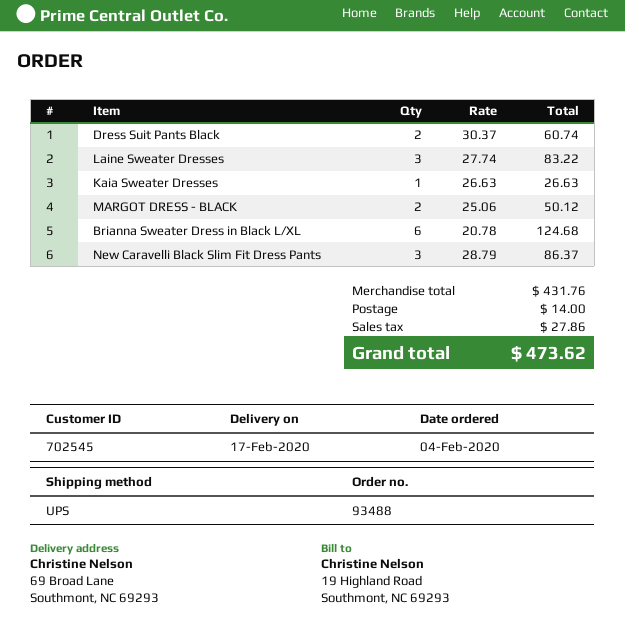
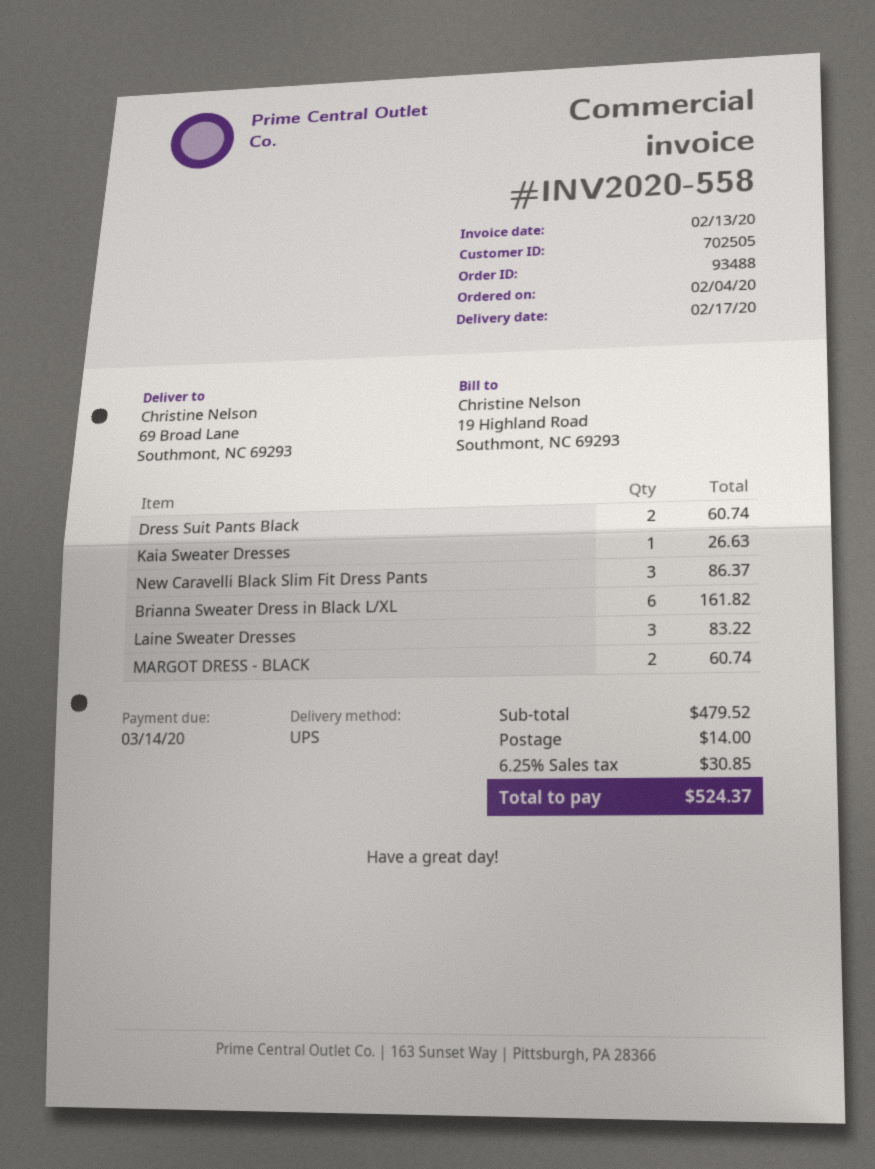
customer number: 702545 -> 702505
MARGOT DRESS - BLACK: 2 for 50.12 -> 2 for 60.74
Brianna Sweater Dress in Black L/XL: 6 for 124.68 -> 6 for 161.82
subtotal: 431.76 -> 479.52
tax: 27.86 -> 30.85
total: 473.62 -> 524.37

